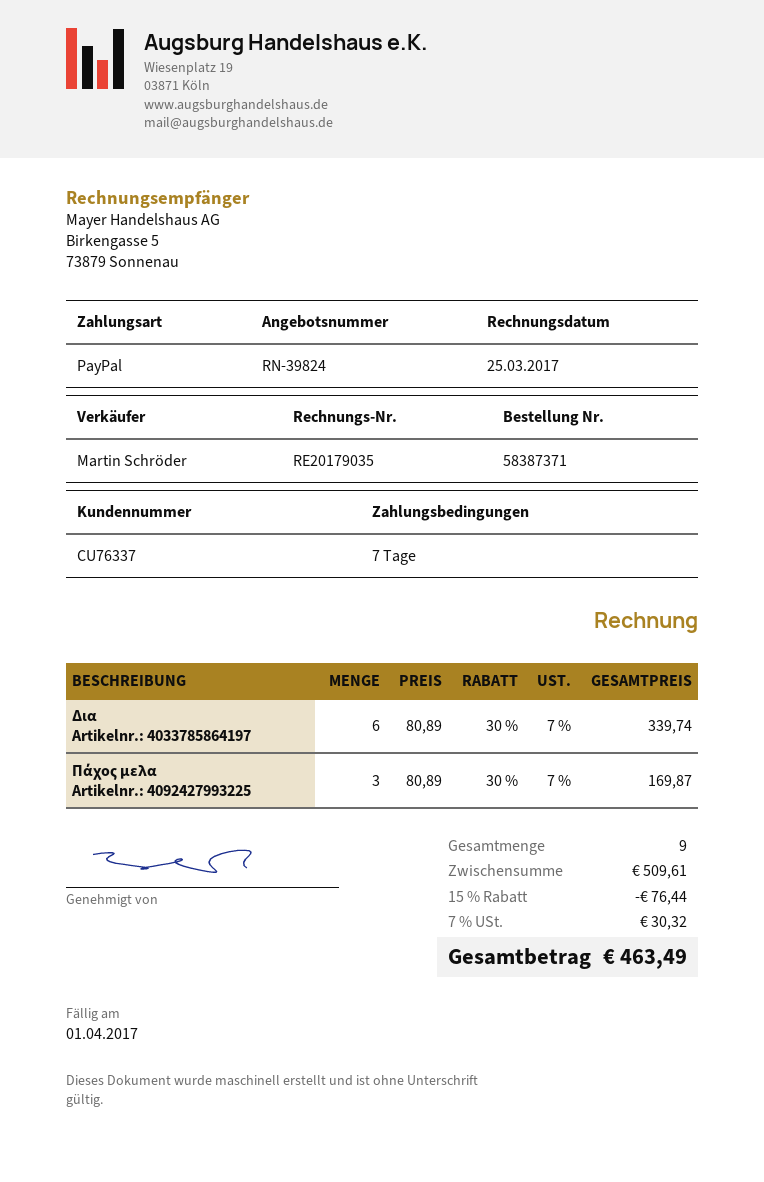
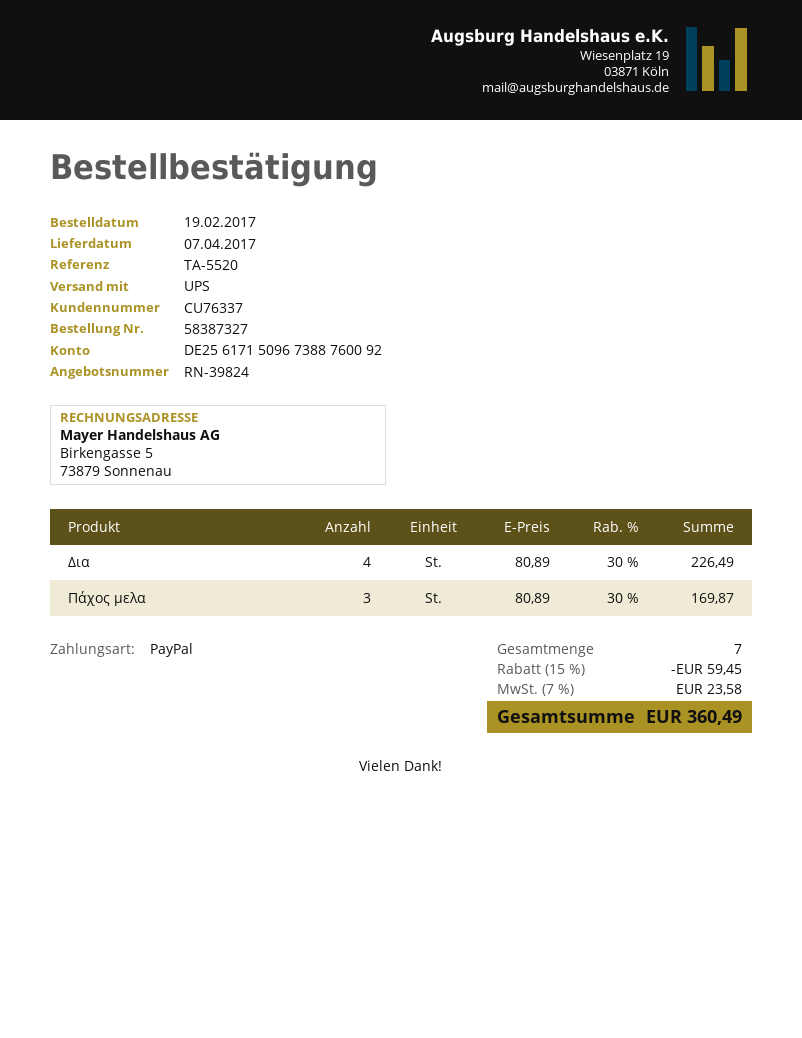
order number: 58387371 -> 58387327
Δια: 6 x 80.89 - 30% = 339.74 -> 4 x 80.89 - 30% = 226.49
total quantity: 9 -> 7
discount: 15% = 76.44 -> 15% = 59.45
tax: 7% = 30.32 -> 7% = 23.58
total: 463.49 -> 360.49

